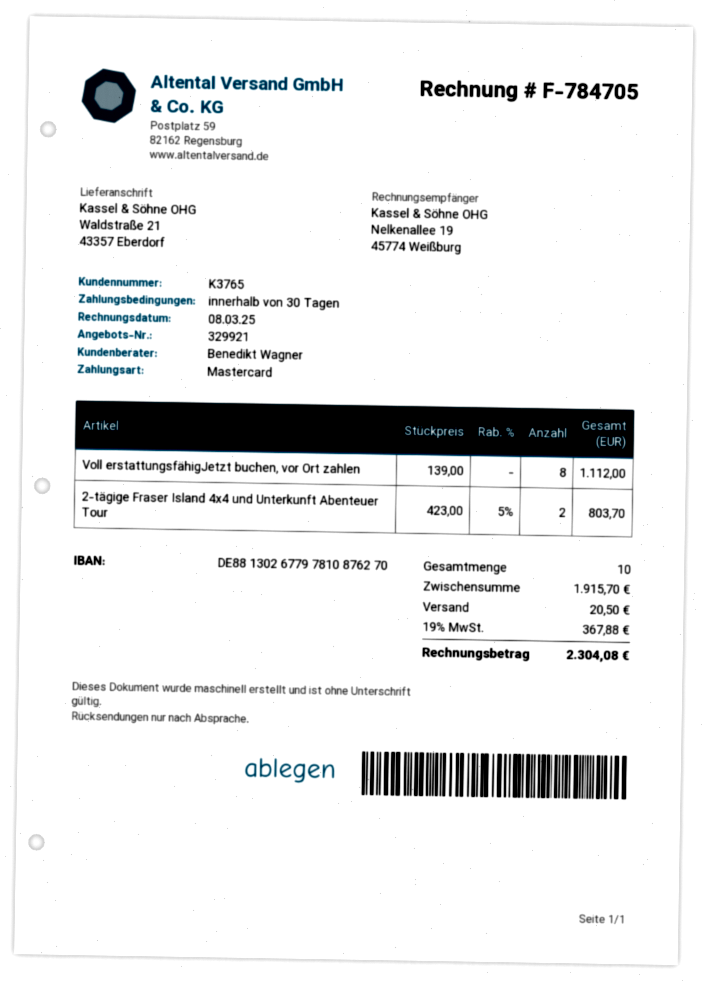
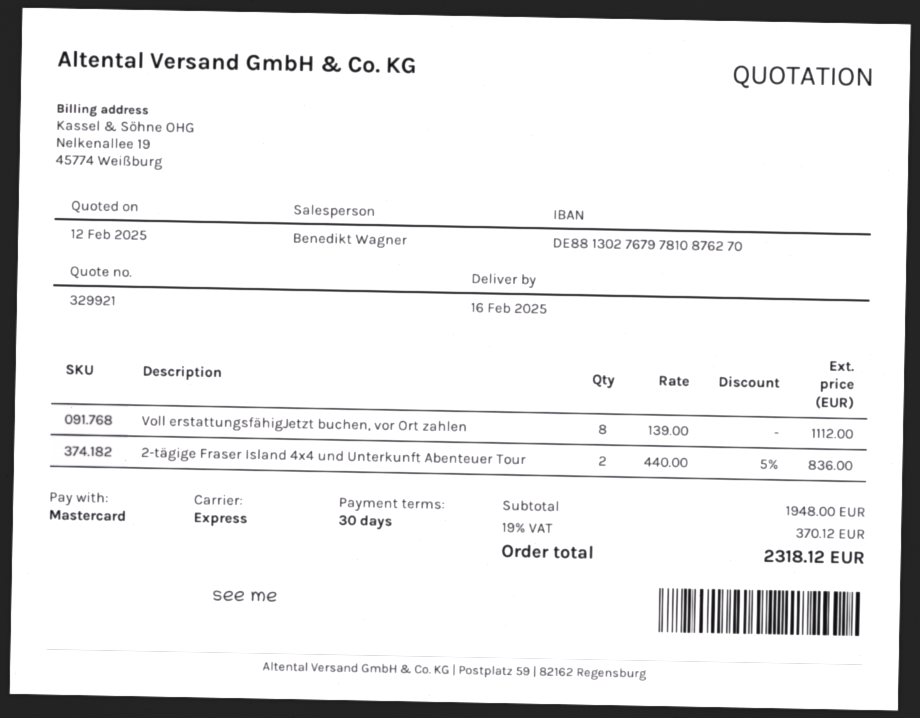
bank account: DE88130267797810876270 -> DE88130276797810876270
2-tägige Fraser Island 4x4 und Unterkunft Abenteuer Tour: 2 x 423.00 - 5% = 803.70 -> 2 x 440.00 - 5% = 836.00
subtotal: 1915.70 -> 1948.00
shipping: 20.50 -> none
tax: 19% = 367.88 -> 19% = 370.12
total: 2304.08 -> 2318.12

